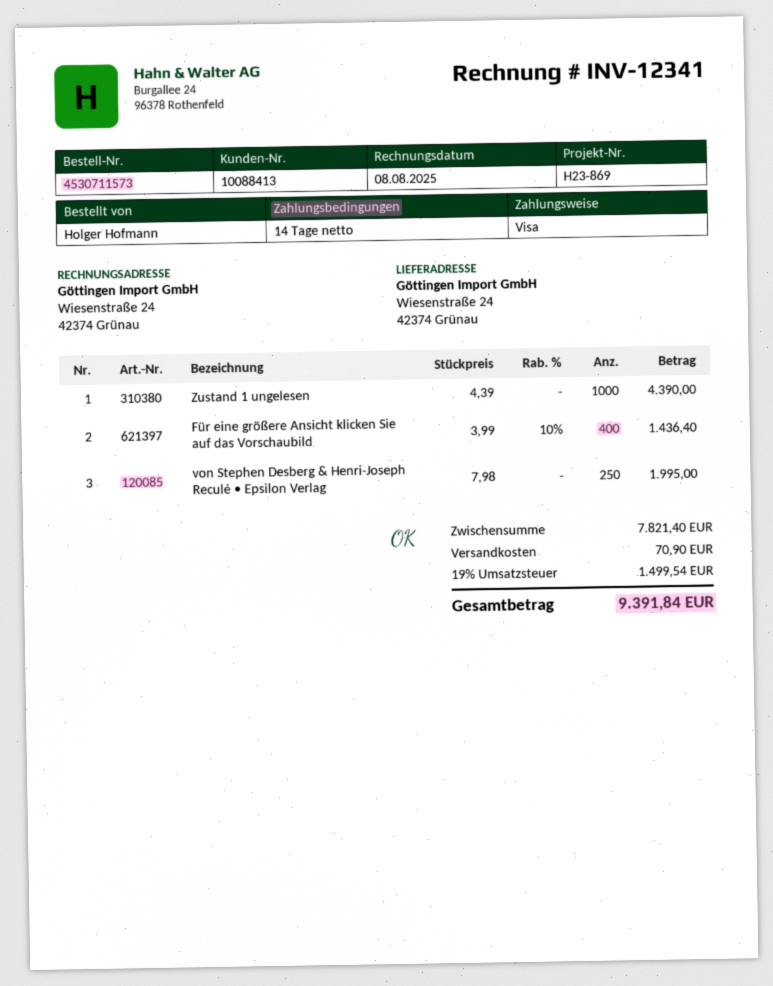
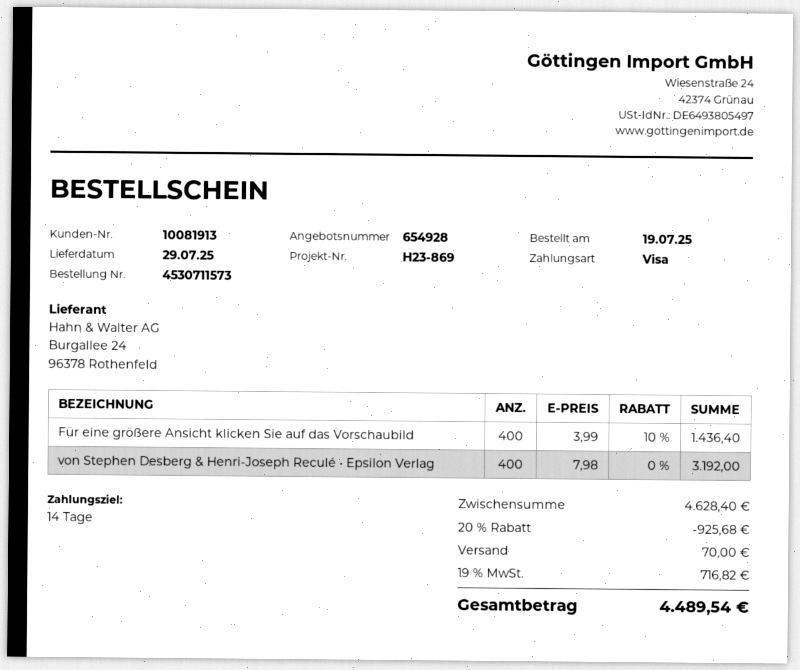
customer number: 10088413 -> 10081913
Zustand 1 ungelesen: 1000 x 4.39 = 4390.00 -> none
von Stephen Desberg & Henri-Joseph Reculé • Epsilon Verlag: 250 x 7.98 = 1995.00 -> 400 x 7.98 = 3192.00
subtotal: 7821.40 -> 4628.40
discount: none -> 20% = 925.68
shipping: 70.90 -> 70.00
tax: 19% = 1499.54 -> 19% = 716.82
total: 9391.84 -> 4489.54

